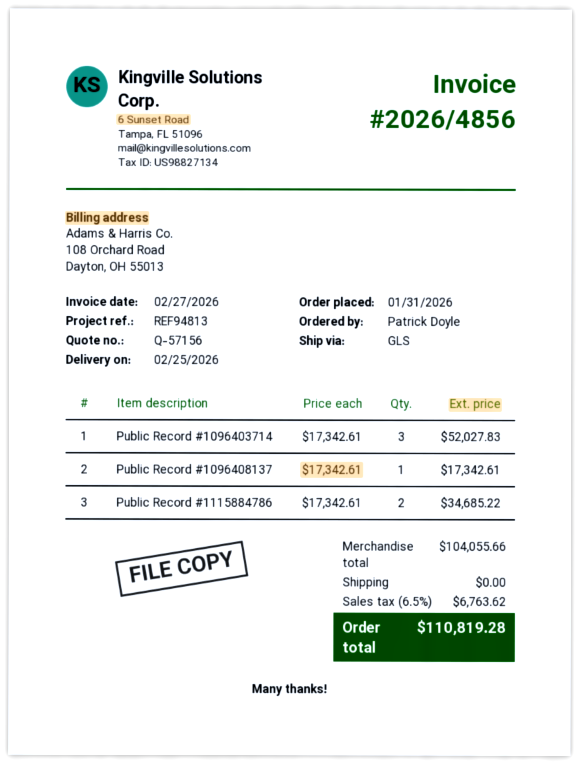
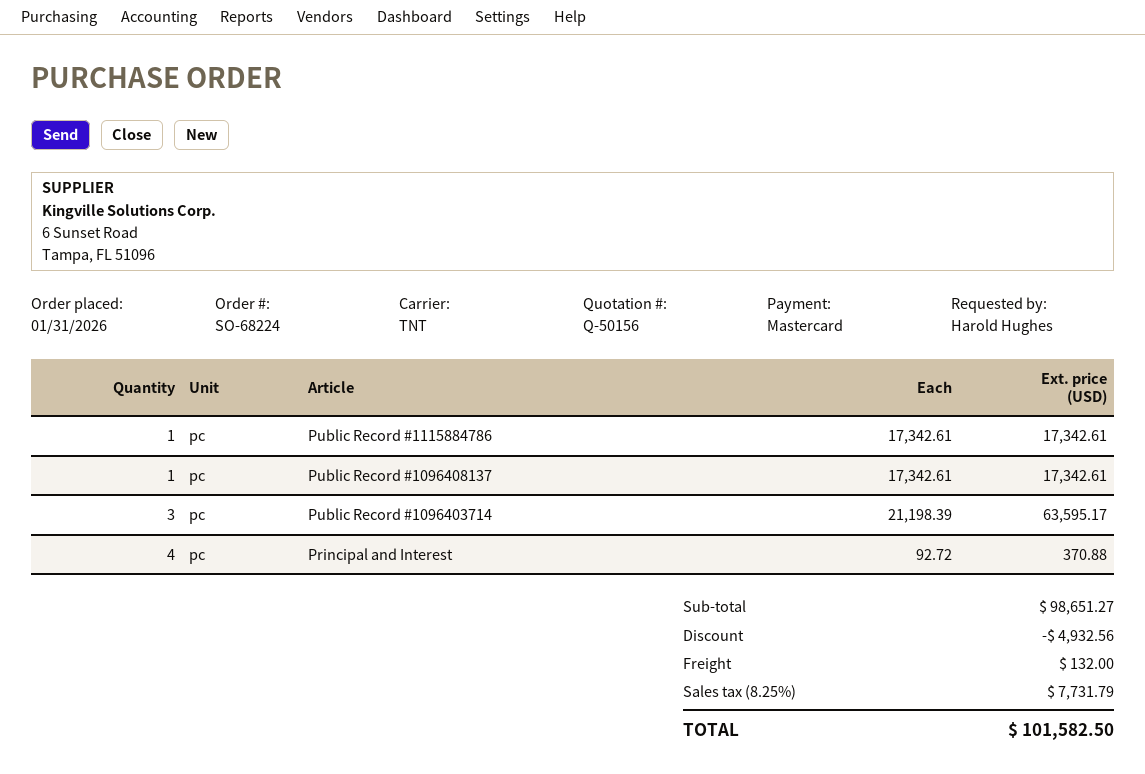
quote number: Q-57156 -> Q-50156
ordered by: Patrick Doyle -> Harold Hughes
shipping method: GLS -> TNT
Public Record #1096403714: 3 x 17342.61 = 52027.83 -> 3 x 21198.39 = 63595.17
Public Record #1115884786: 2 x 17342.61 = 34685.22 -> 1 x 17342.61 = 17342.61
Principal and Interest: none -> 4 x 92.72 = 370.88
subtotal: 104055.66 -> 98651.27
discount: none -> 4932.56
shipping: 0.00 -> 132.00
tax: 6.5% = 6763.62 -> 8.25% = 7731.79
total: 110819.28 -> 101582.50

